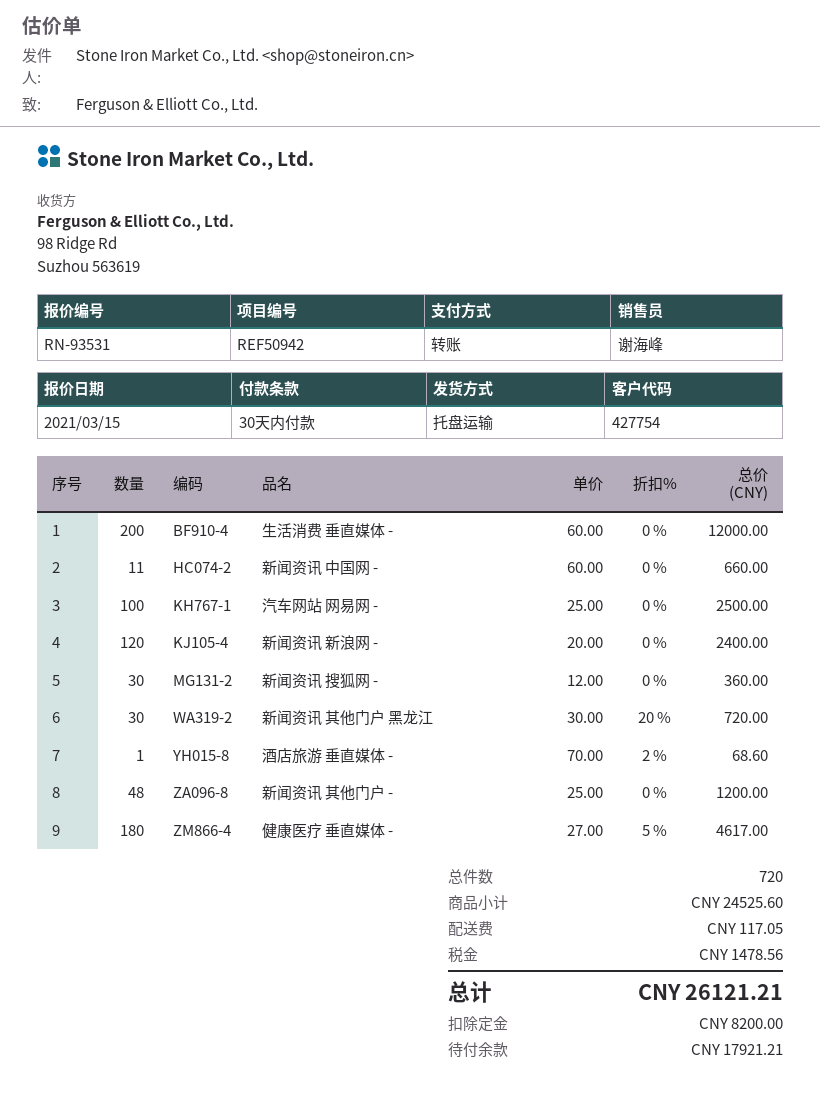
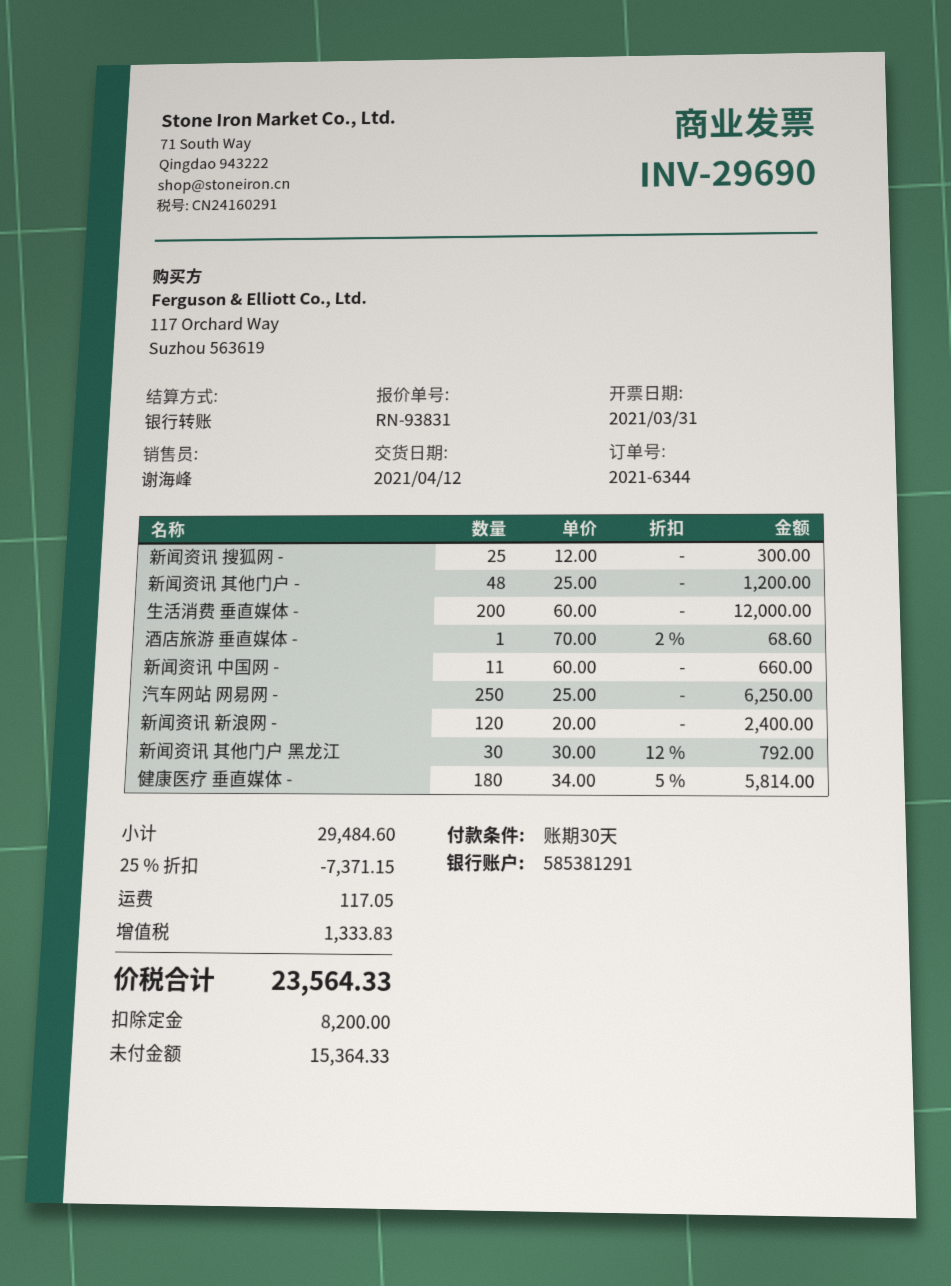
quote number: RN-93531 -> RN-93831
汽车网站 网易网 -: 100 x 25.00 = 2500.00 -> 250 x 25.00 = 6250.00
新闻资讯 搜狐网 -: 30 x 12.00 = 360.00 -> 25 x 12.00 = 300.00
新闻资讯 其他门户 黑龙江: 30 x 30.00 - 20% = 720.00 -> 30 x 30.00 - 12% = 792.00
健康医疗 垂直媒体 -: 180 x 27.00 - 5% = 4617.00 -> 180 x 34.00 - 5% = 5814.00
subtotal: 24525.60 -> 29484.60
discount: none -> 25% = 7371.15
tax: 1478.56 -> 1333.83
total: 26121.21 -> 23564.33
balance: 17921.21 -> 15364.33

